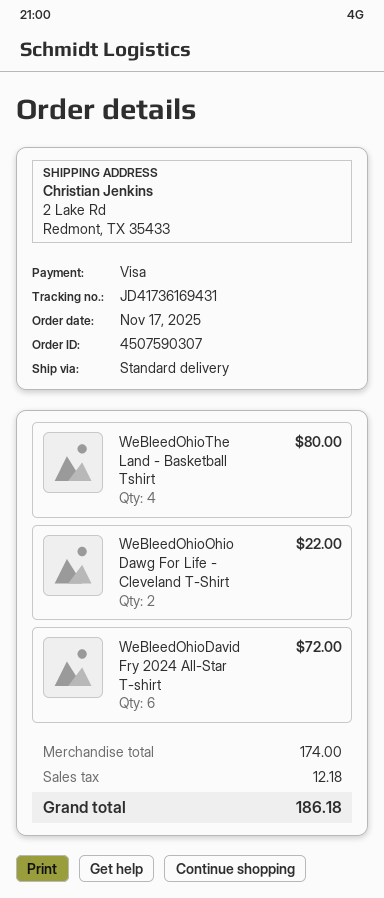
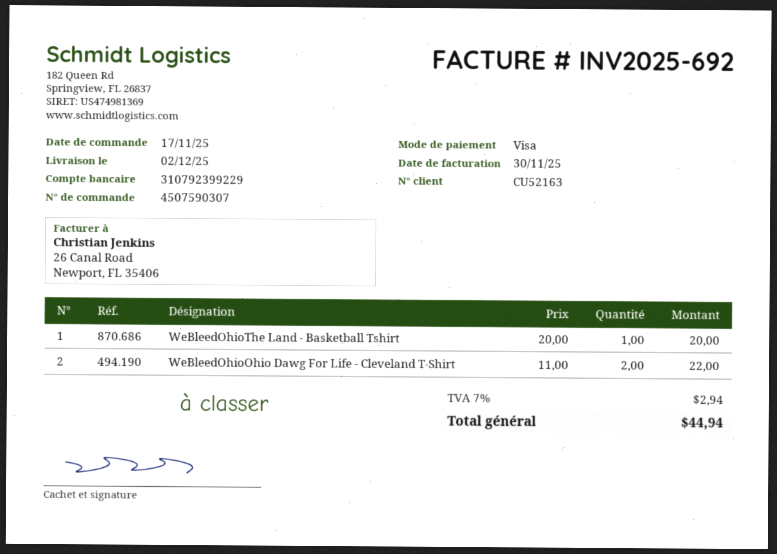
WeBleedOhioThe Land - Basketball Tshirt: 4 for 80.00 -> 1 for 20.00
WeBleedOhioDavid Fry 2024 All-Star T-shirt: 6 for 72.00 -> none
tax: 12.18 -> 2.94
total: 186.18 -> 44.94

